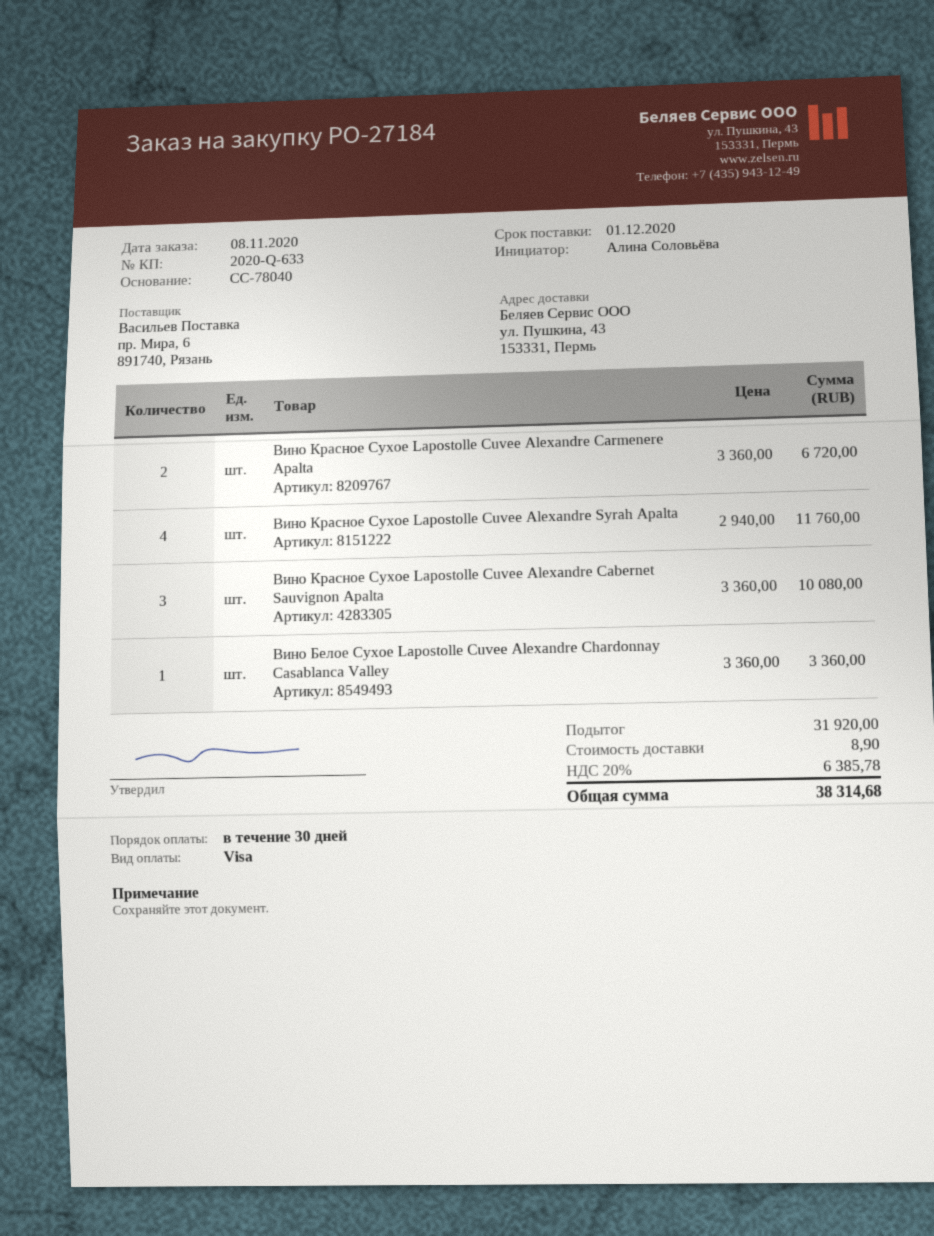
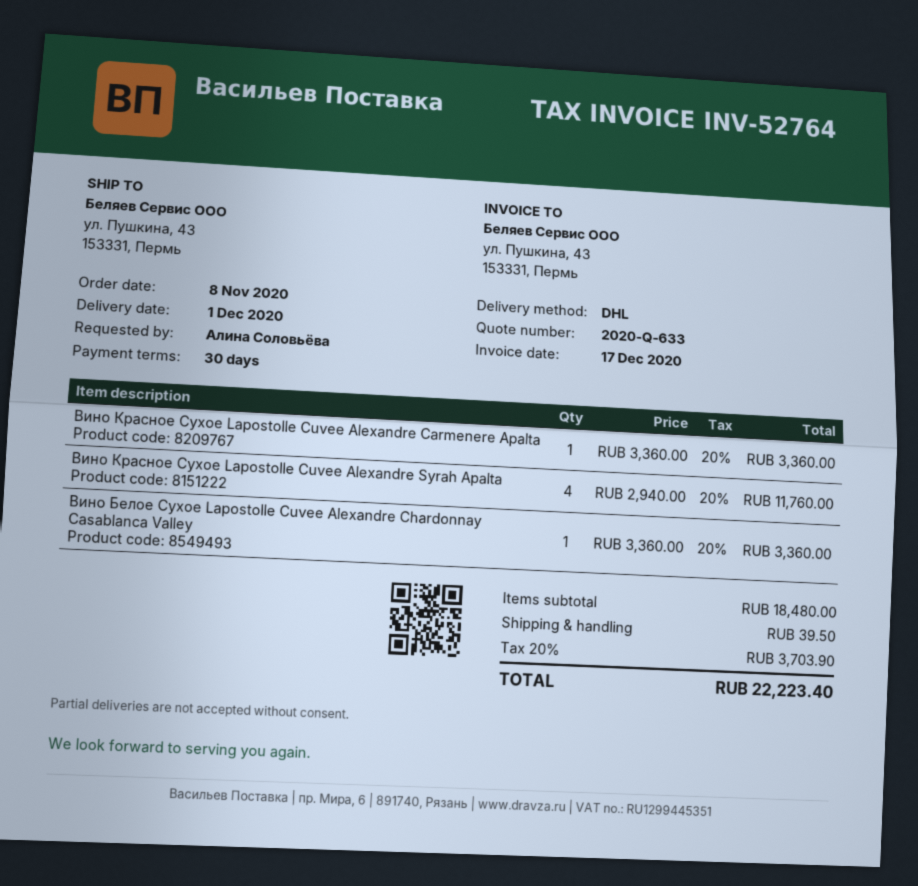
Вино Красное Сухое Lapostolle Cuvee Alexandre Carmenere Apalta: 2 x 3360.00 = 6720.00 -> 1 x 3360.00 = 3360.00
Вино Красное Сухое Lapostolle Cuvee Alexandre Cabernet Sauvignon Apalta: 3 x 3360.00 = 10080.00 -> none
subtotal: 31920.00 -> 18480.00
shipping: 8.90 -> 39.50
tax: 20% = 6385.78 -> 20% = 3703.90
total: 38314.68 -> 22223.40

